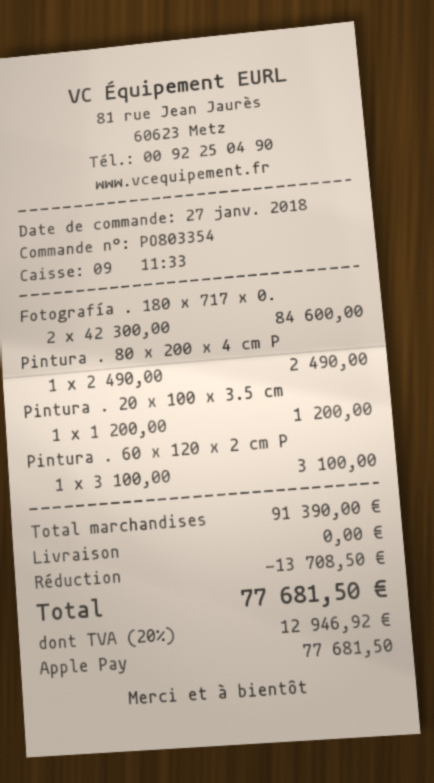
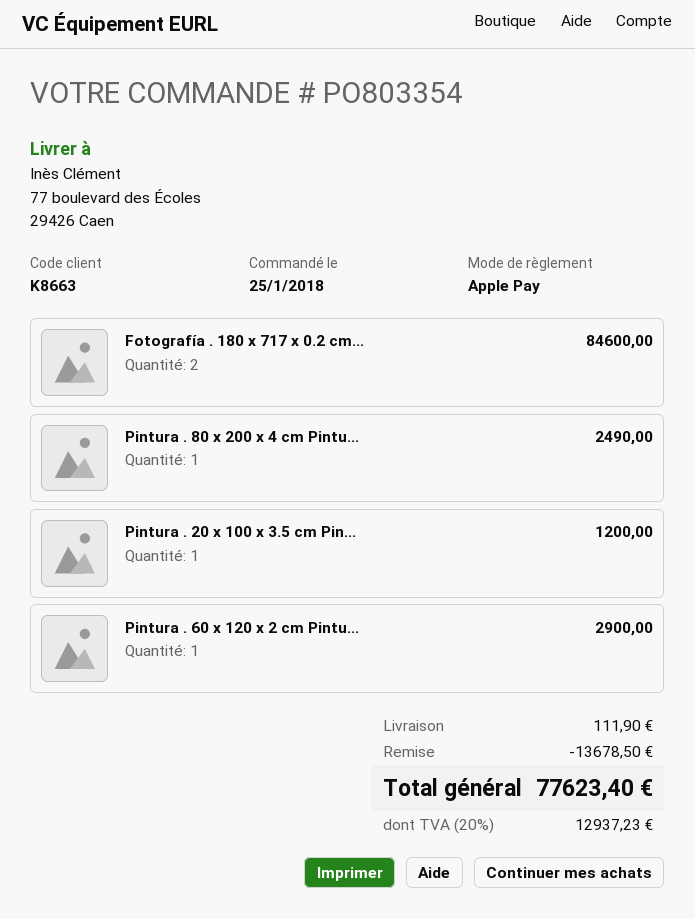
order date: 2018-01-27 -> 2018-01-25
Pintura . 60 x 120 x 2 cm P: 1 for 3100.00 -> 1 for 2900.00
discount: 13708.50 -> 13678.50
shipping: 0.00 -> 111.90
tax: 20% = 12946.92 -> 20% = 12937.23
total: 77681.50 -> 77623.40

